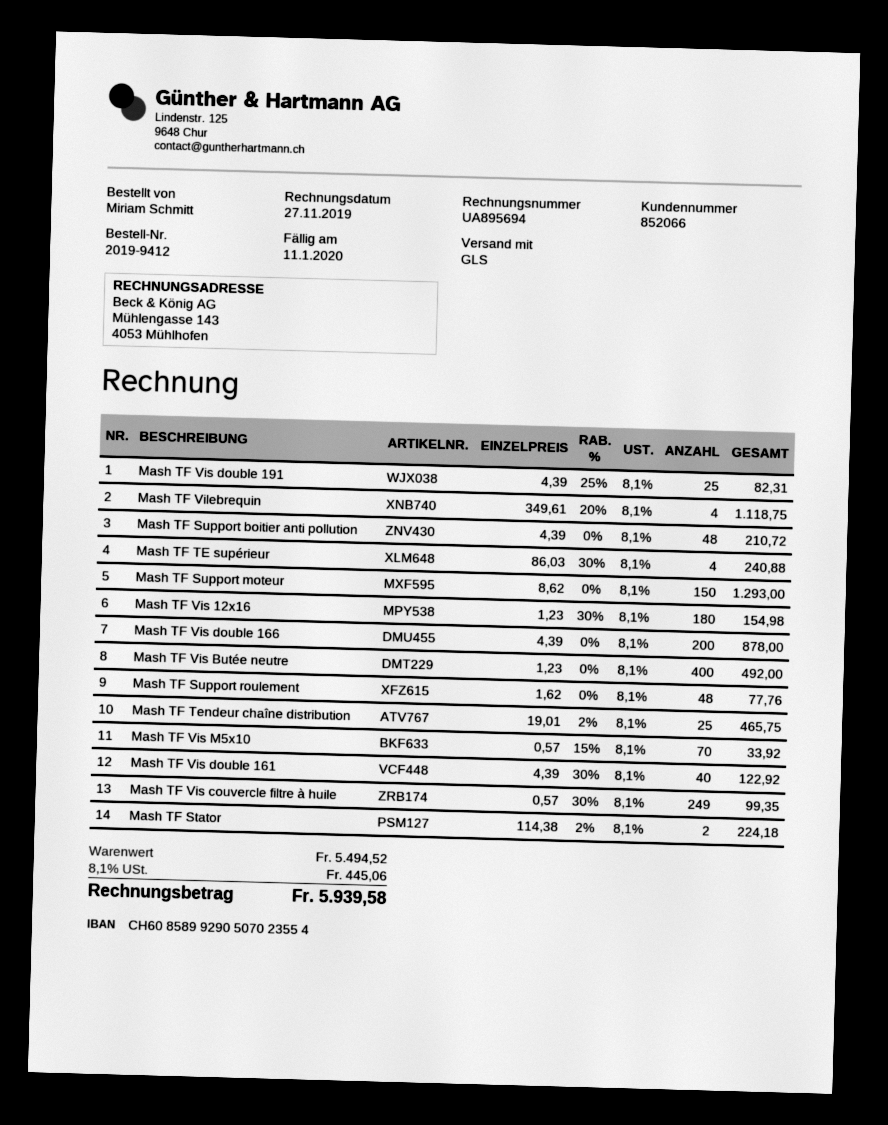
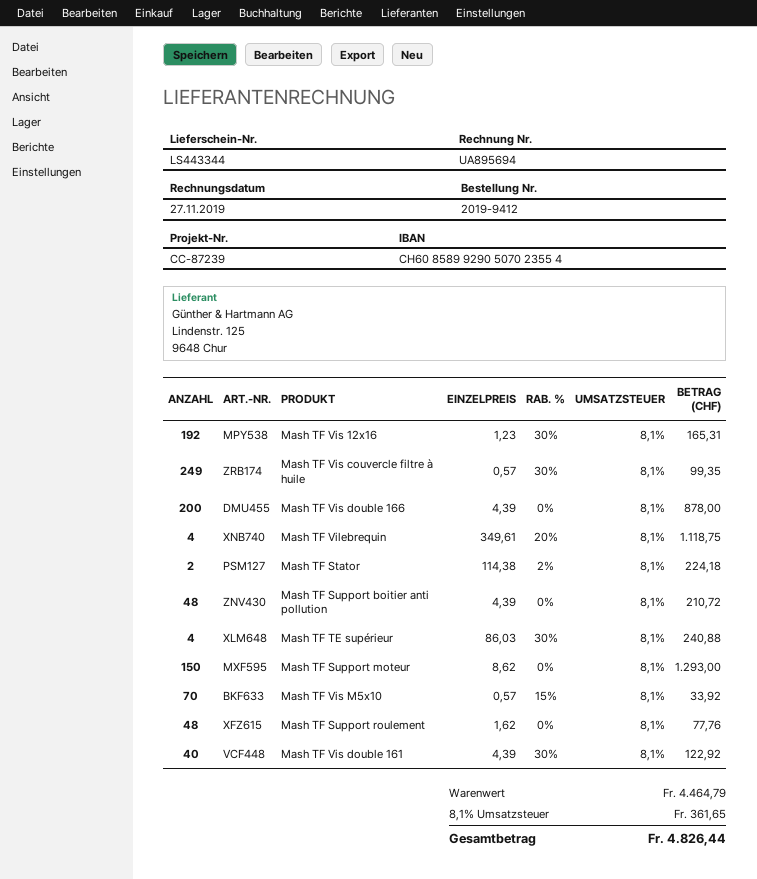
Mash TF Vis double 191: 25 x 4.39 - 25% = 82.31 -> none
Mash TF Vis 12x16: 180 x 1.23 - 30% = 154.98 -> 192 x 1.23 - 30% = 165.31
Mash TF Vis Butée neutre: 400 x 1.23 = 492.00 -> none
Mash TF Tendeur chaîne distribution: 25 x 19.01 - 2% = 465.75 -> none
subtotal: 5494.52 -> 4464.79
tax: 8.1% = 445.06 -> 8.1% = 361.65
total: 5939.58 -> 4826.44

